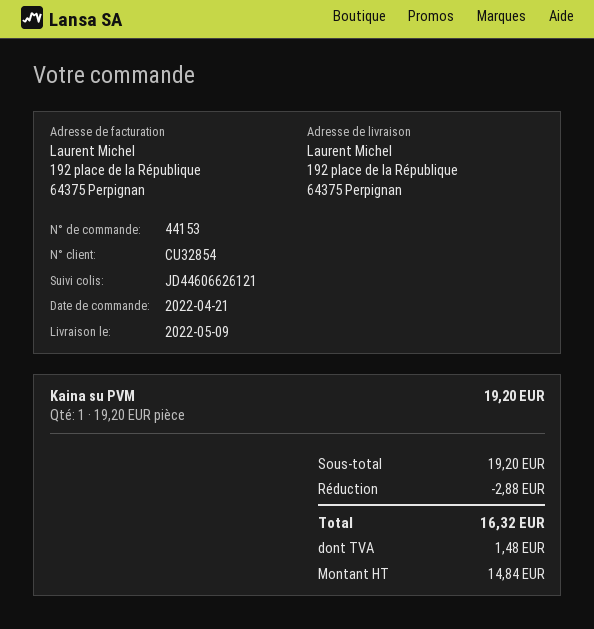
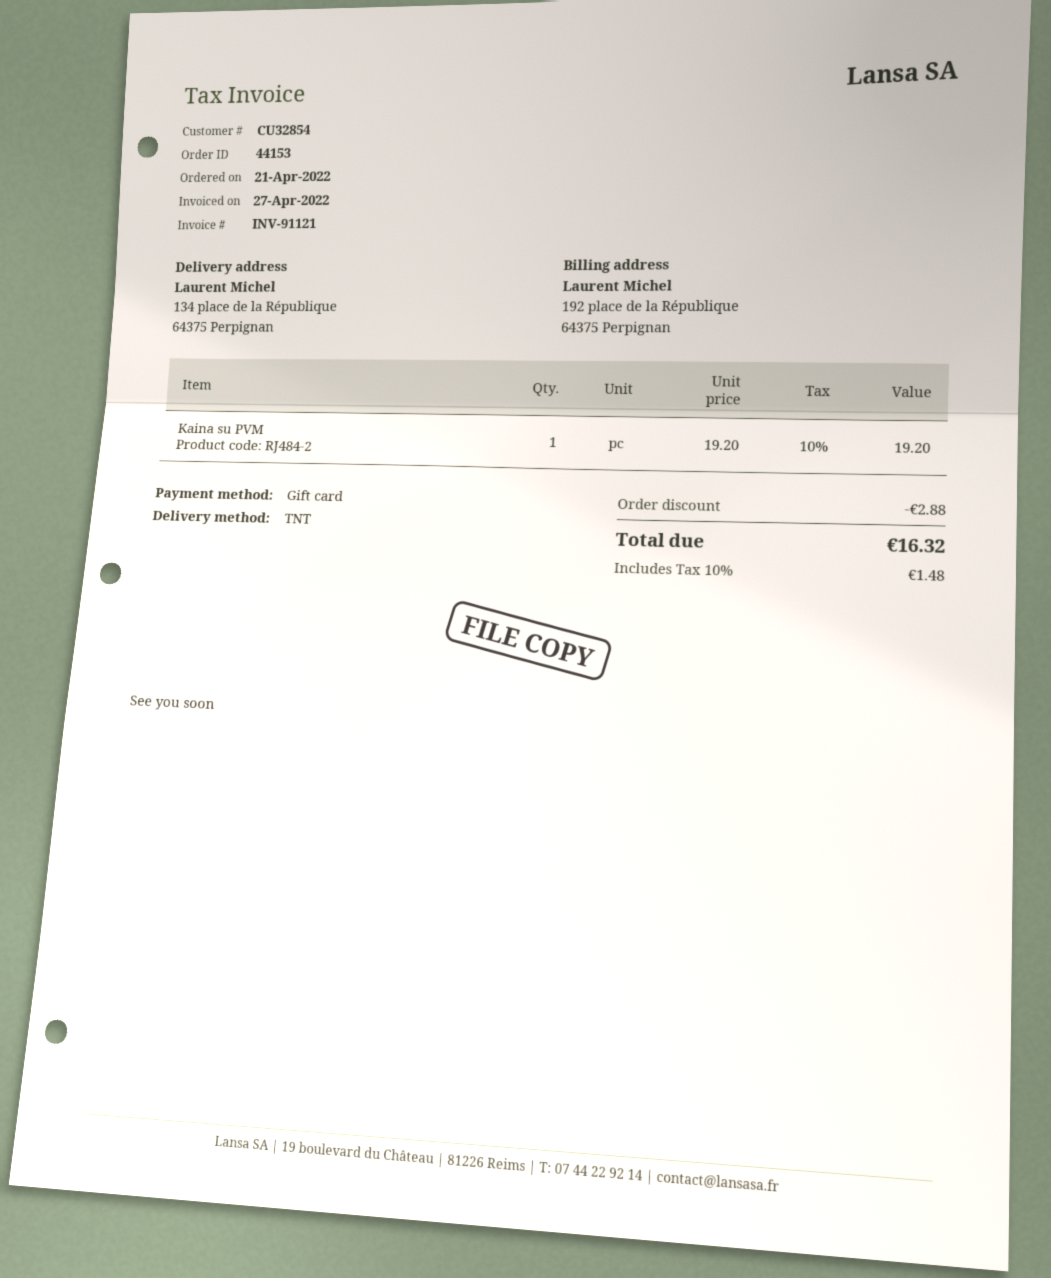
ship to: 192 place de la République, 64375 Perpignan -> 134 place de la République, 64375 Perpignan

